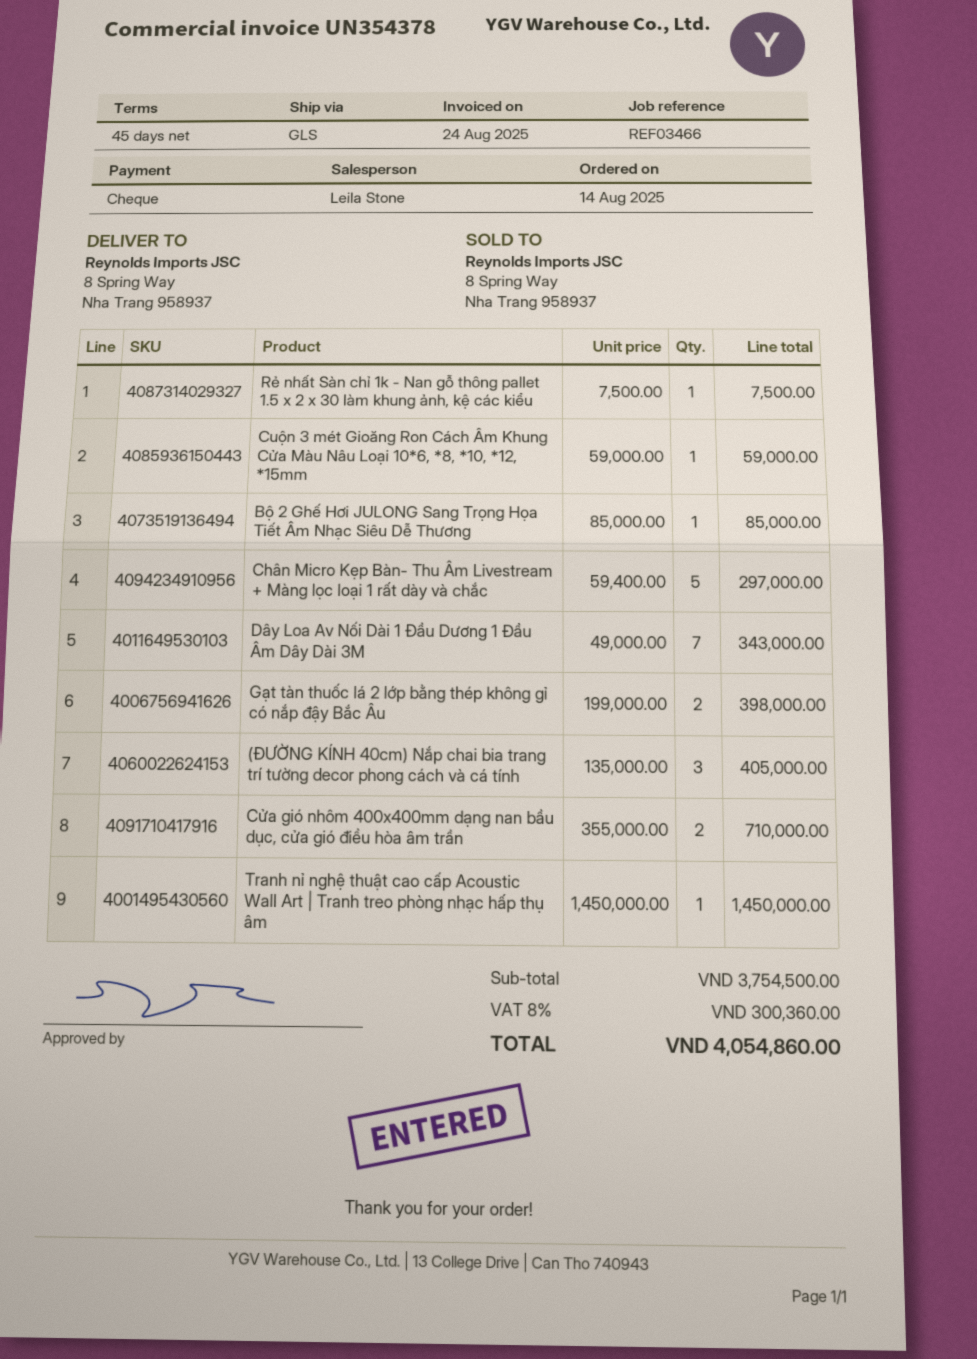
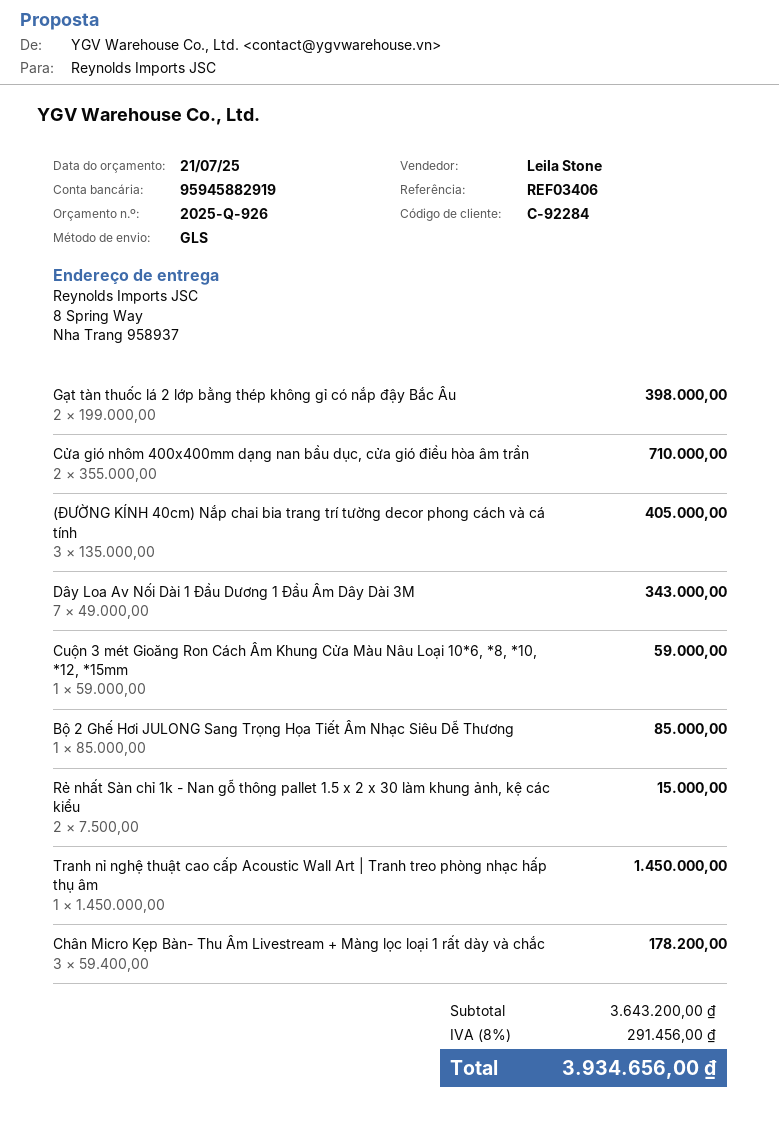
reference: REF03466 -> REF03406
Rẻ nhất Sàn chỉ 1k - Nan gỗ thông pallet 1.5 x 2 x 30 làm khung ảnh, kệ các kiểu: 1 x 7500.00 = 7500.00 -> 2 x 7500.00 = 15000.00
Chân Micro Kẹp Bàn- Thu Âm Livestream + Màng lọc loại 1 rất dày và chắc: 5 x 59400.00 = 297000.00 -> 3 x 59400.00 = 178200.00
subtotal: 3754500.00 -> 3643200.00
tax: 8% = 300360.00 -> 8% = 291456.00
total: 4054860.00 -> 3934656.00

